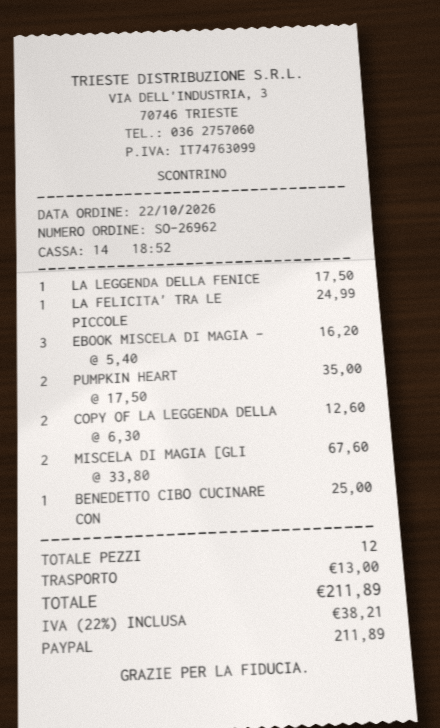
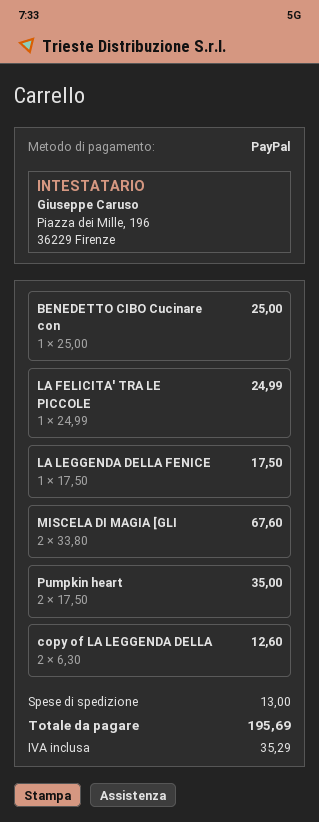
EBOOK MISCELA DI MAGIA -: 3 x 5.40 = 16.20 -> none
tax: 38.21 -> 35.29
total: 211.89 -> 195.69

